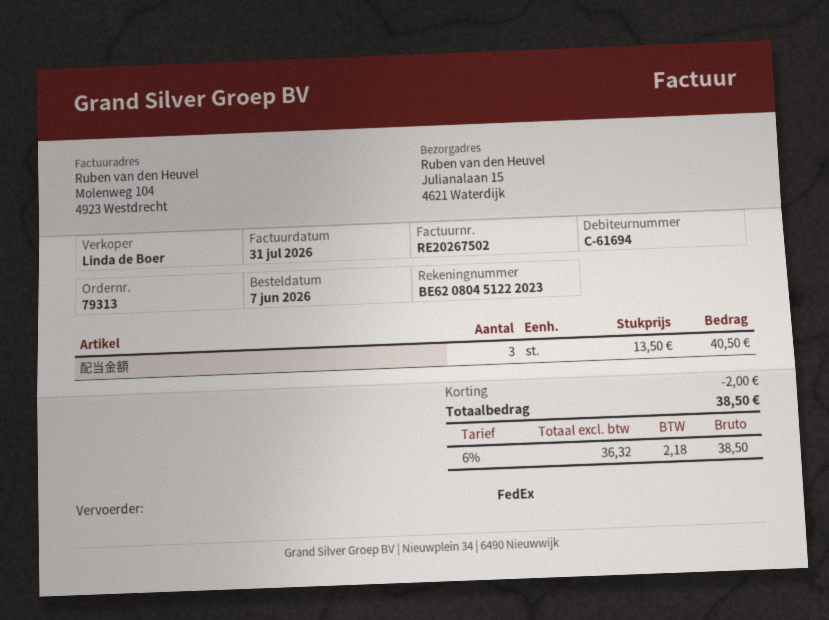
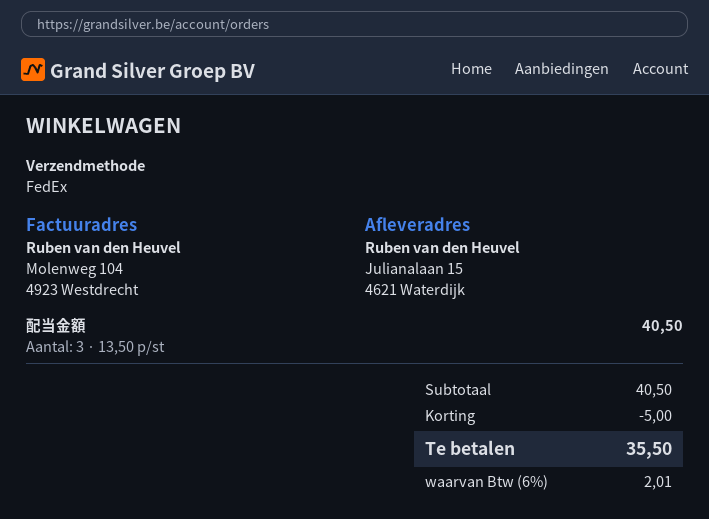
discount: 2.00 -> 5.00
tax: 6% = 2.18 -> 6% = 2.01
total: 38.50 -> 35.50

